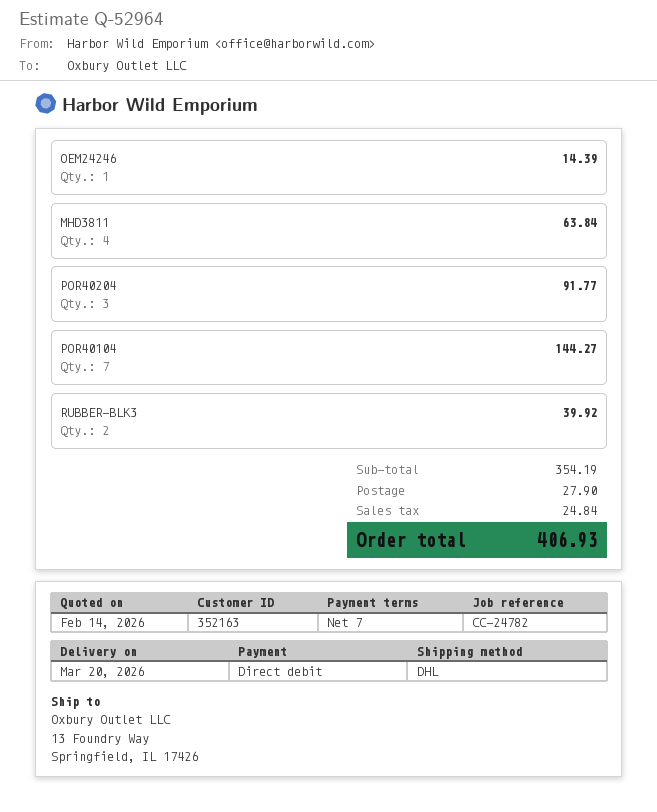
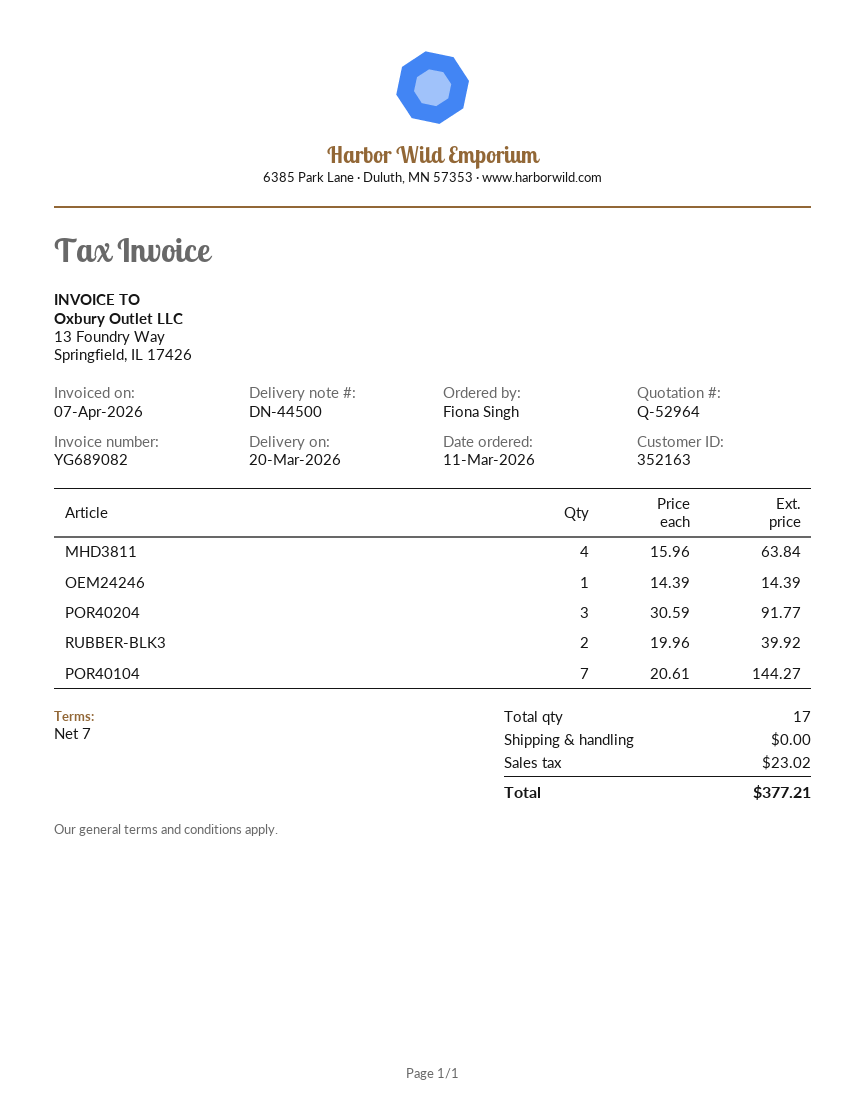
shipping: 27.90 -> 0.00
tax: 24.84 -> 23.02
total: 406.93 -> 377.21

